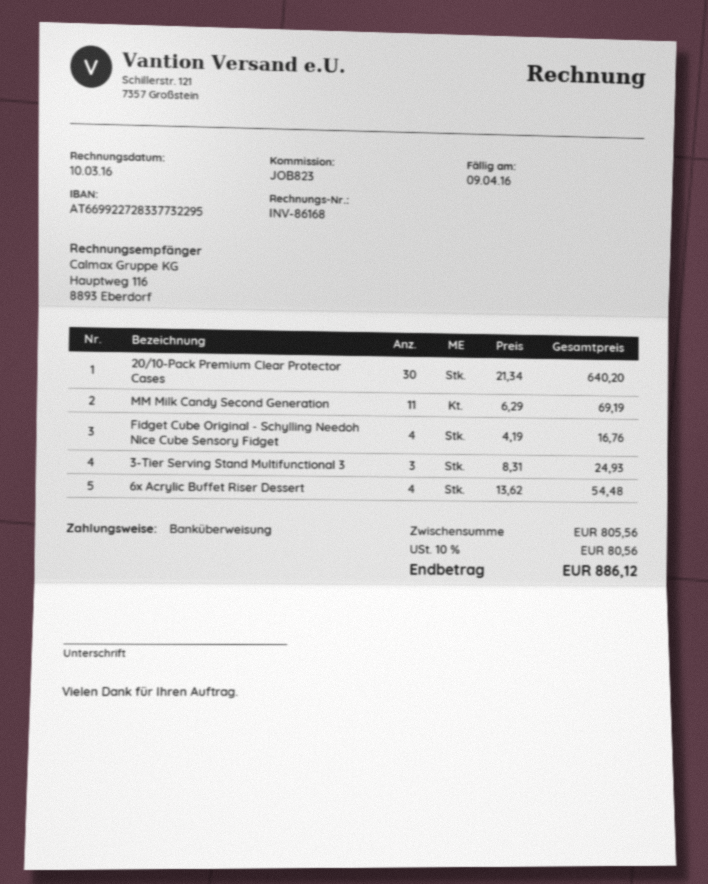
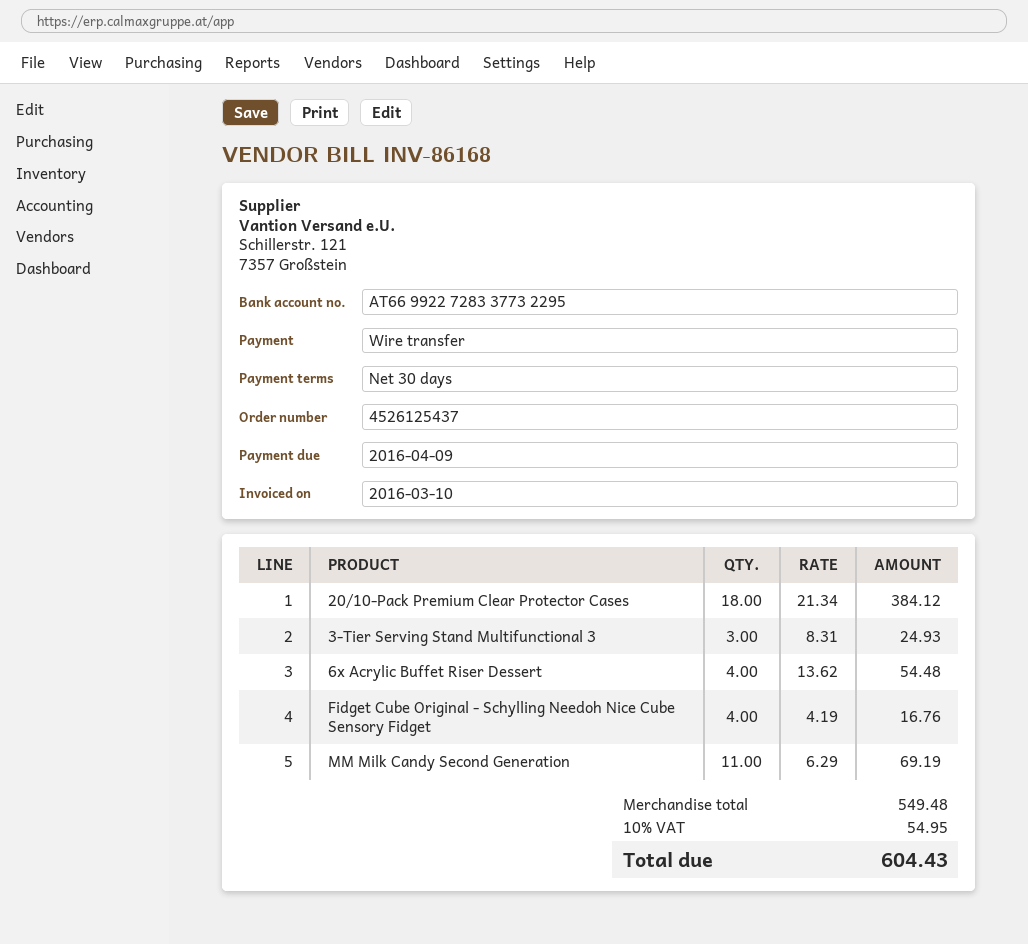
20/10-Pack Premium Clear Protector Cases: 30 x 21.34 = 640.20 -> 18 x 21.34 = 384.12
subtotal: 805.56 -> 549.48
tax: 10% = 80.56 -> 10% = 54.95
total: 886.12 -> 604.43

